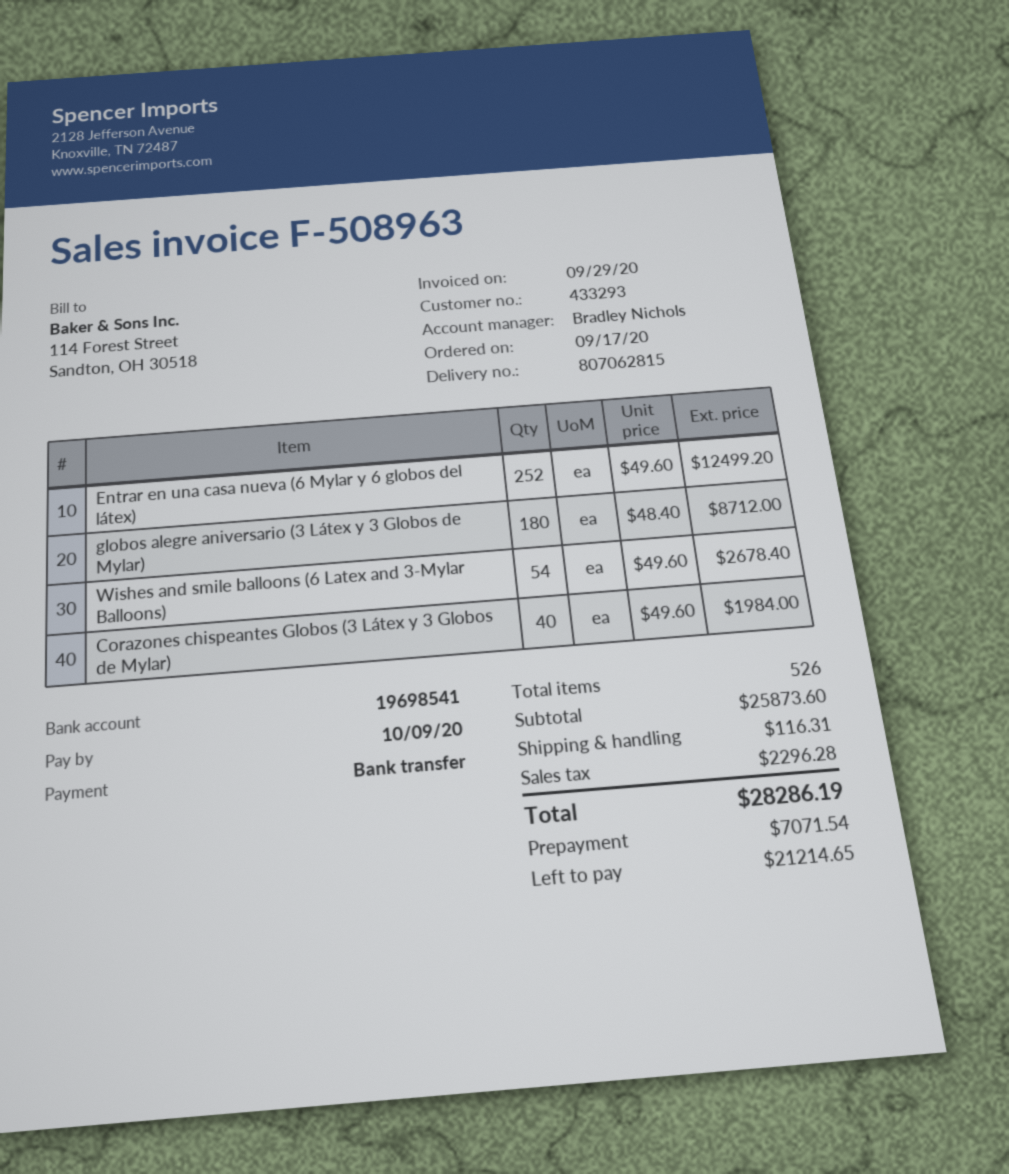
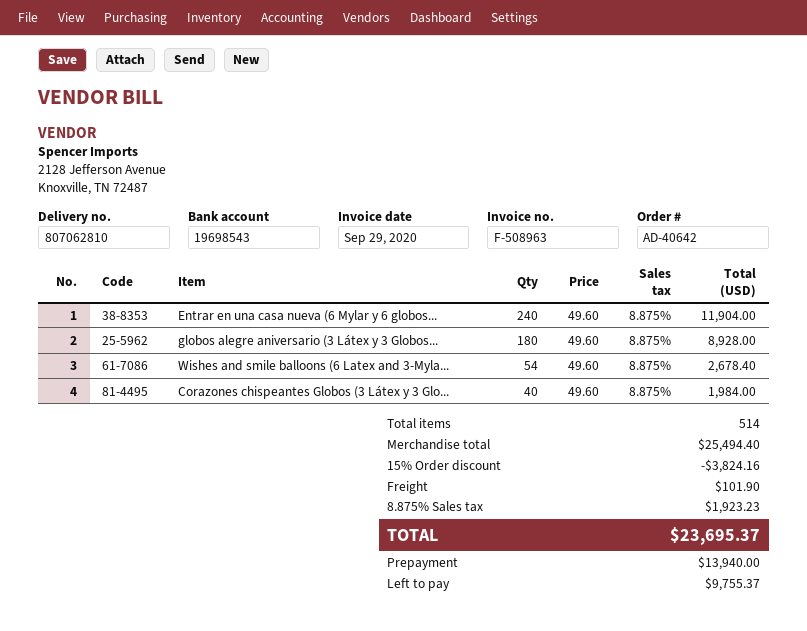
delivery note number: 807062815 -> 807062810
bank account: 19698541 -> 19698543
Entrar en una casa nueva (6 Mylar y 6 globos del látex): 252 x 49.60 = 12499.20 -> 240 x 49.60 = 11904.00
globos alegre aniversario (3 Látex y 3 Globos de Mylar): 180 x 48.40 = 8712.00 -> 180 x 49.60 = 8928.00
total quantity: 526 -> 514
subtotal: 25873.60 -> 25494.40
discount: none -> 15% = 3824.16
shipping: 116.31 -> 101.90
tax: 2296.28 -> 1923.23
total: 28286.19 -> 23695.37
deposit: 7071.54 -> 13940.00
balance: 21214.65 -> 9755.37

